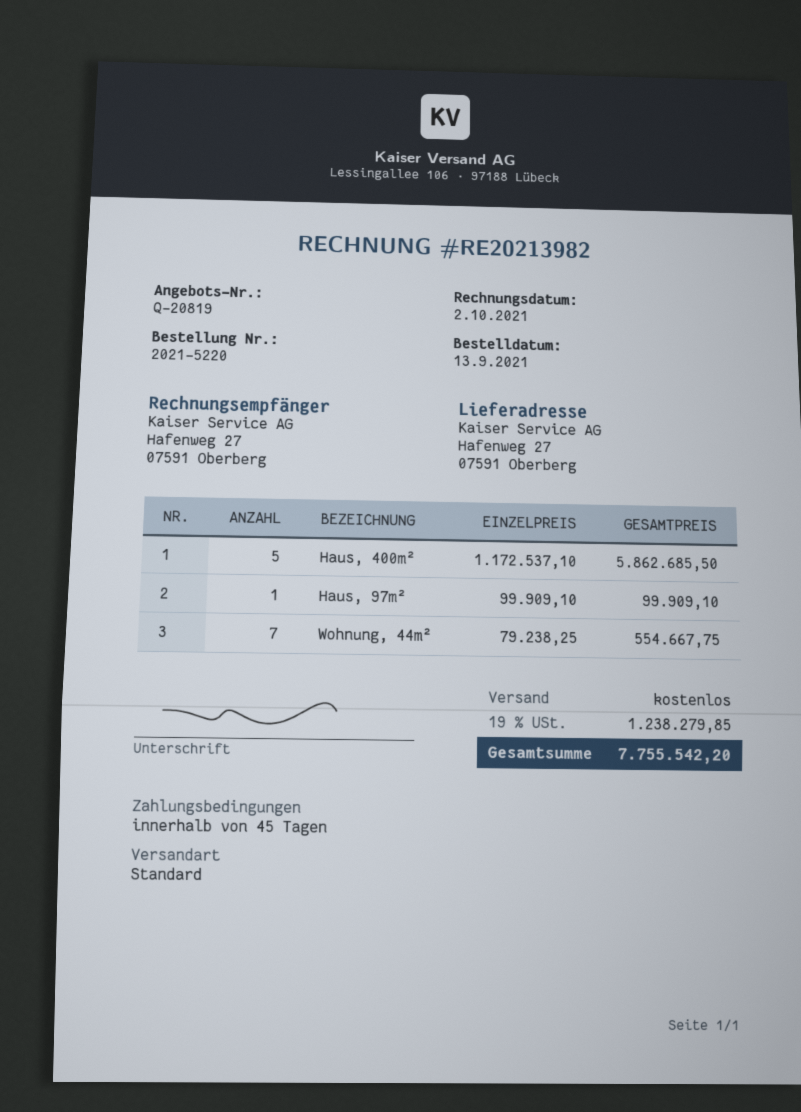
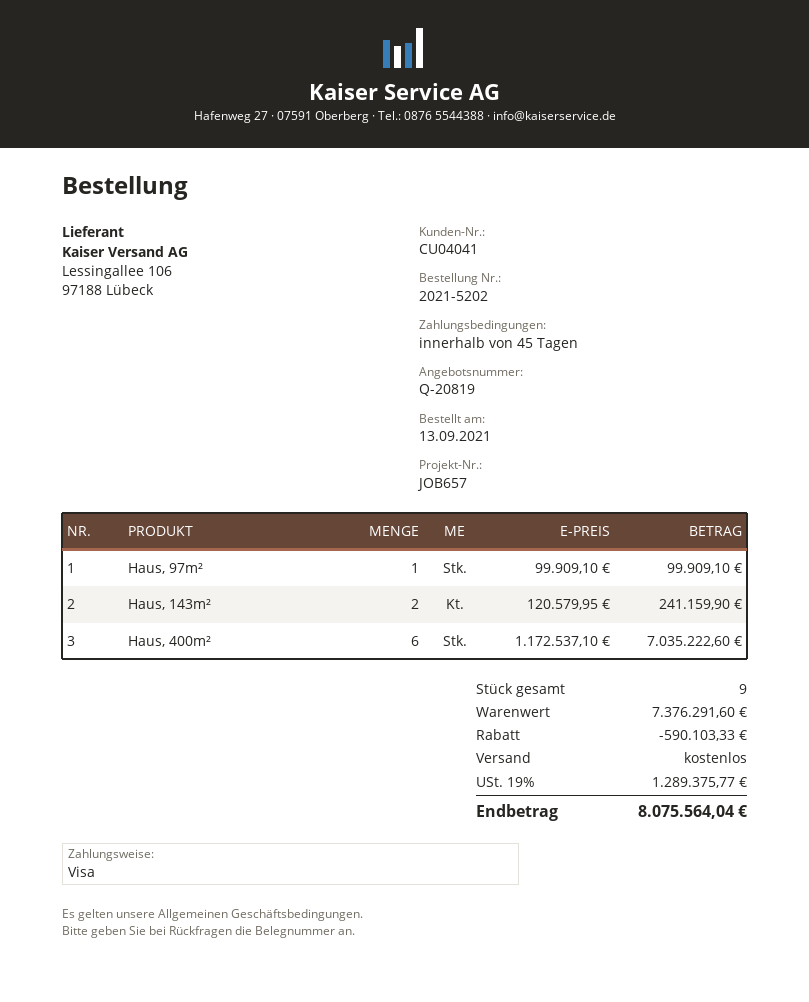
order number: 2021-5220 -> 2021-5202
Haus, 400m²: 5 x 1172537.10 = 5862685.50 -> 6 x 1172537.10 = 7035222.60
Wohnung, 44m²: 7 x 79238.25 = 554667.75 -> none
Haus, 143m²: none -> 2 x 120579.95 = 241159.90
discount: none -> 590103.33
tax: 19% = 1238279.85 -> 19% = 1289375.77
total: 7755542.20 -> 8075564.04

